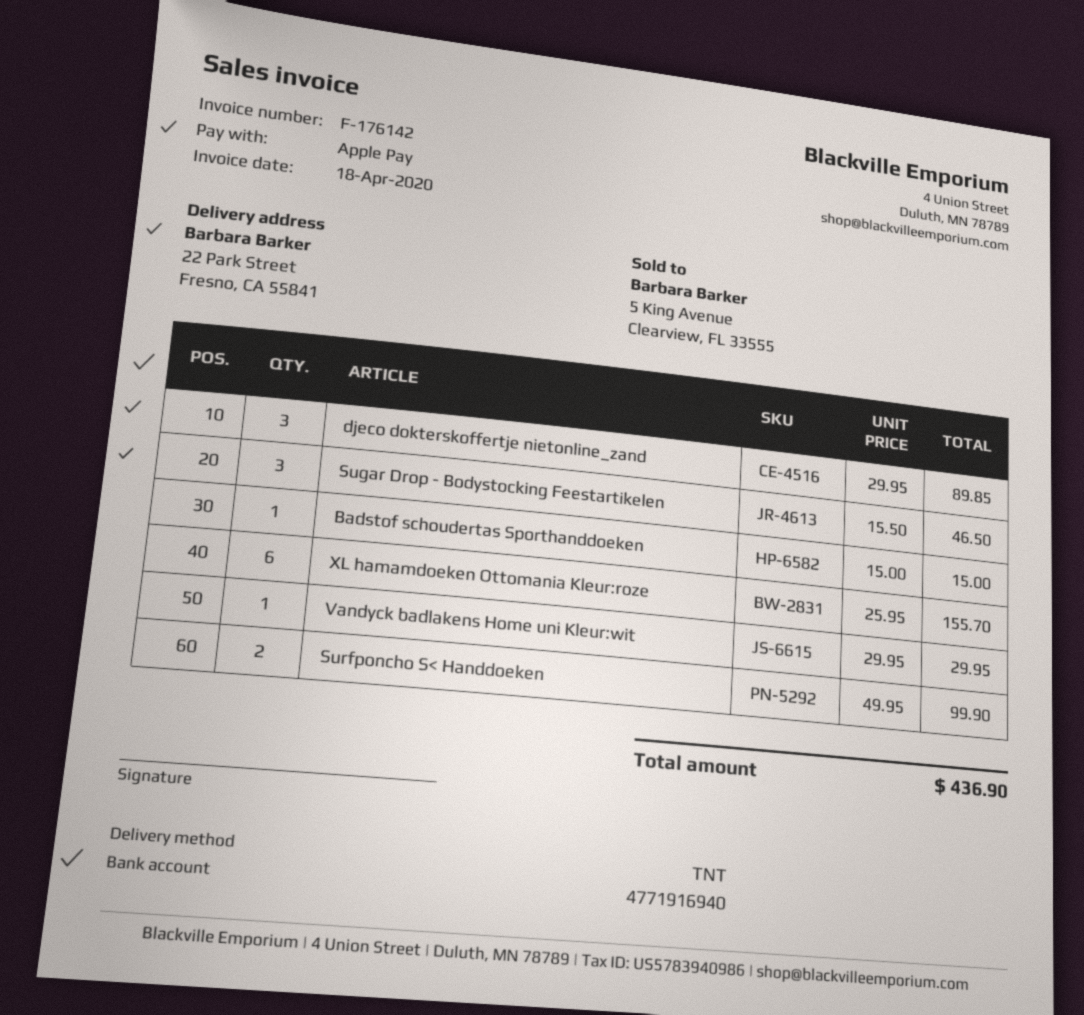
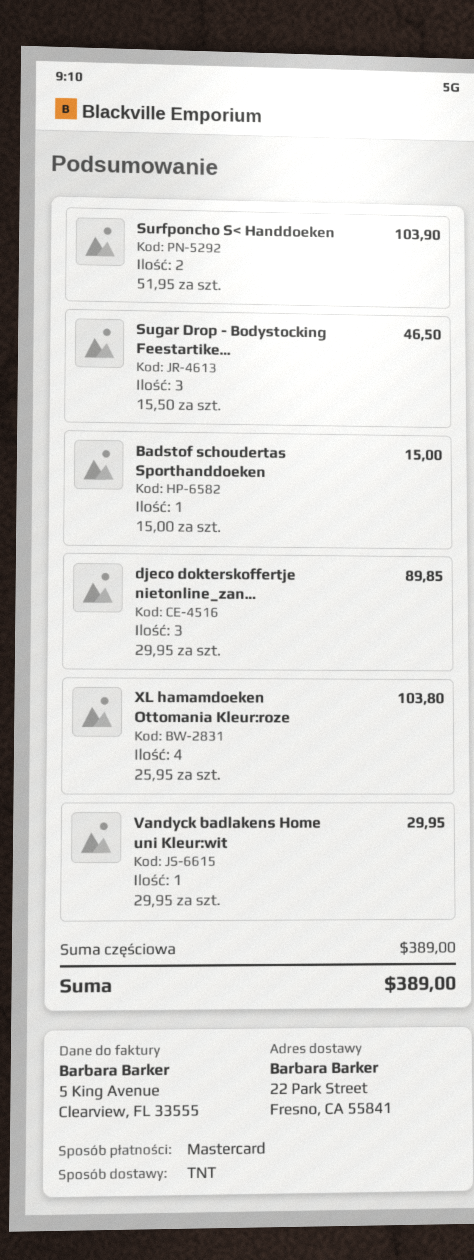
payment method: Apple Pay -> Mastercard
XL hamamdoeken Ottomania Kleur:roze: 6 x 25.95 = 155.70 -> 4 x 25.95 = 103.80
Surfponcho S< Handdoeken: 2 x 49.95 = 99.90 -> 2 x 51.95 = 103.90
total: 436.90 -> 389.00

